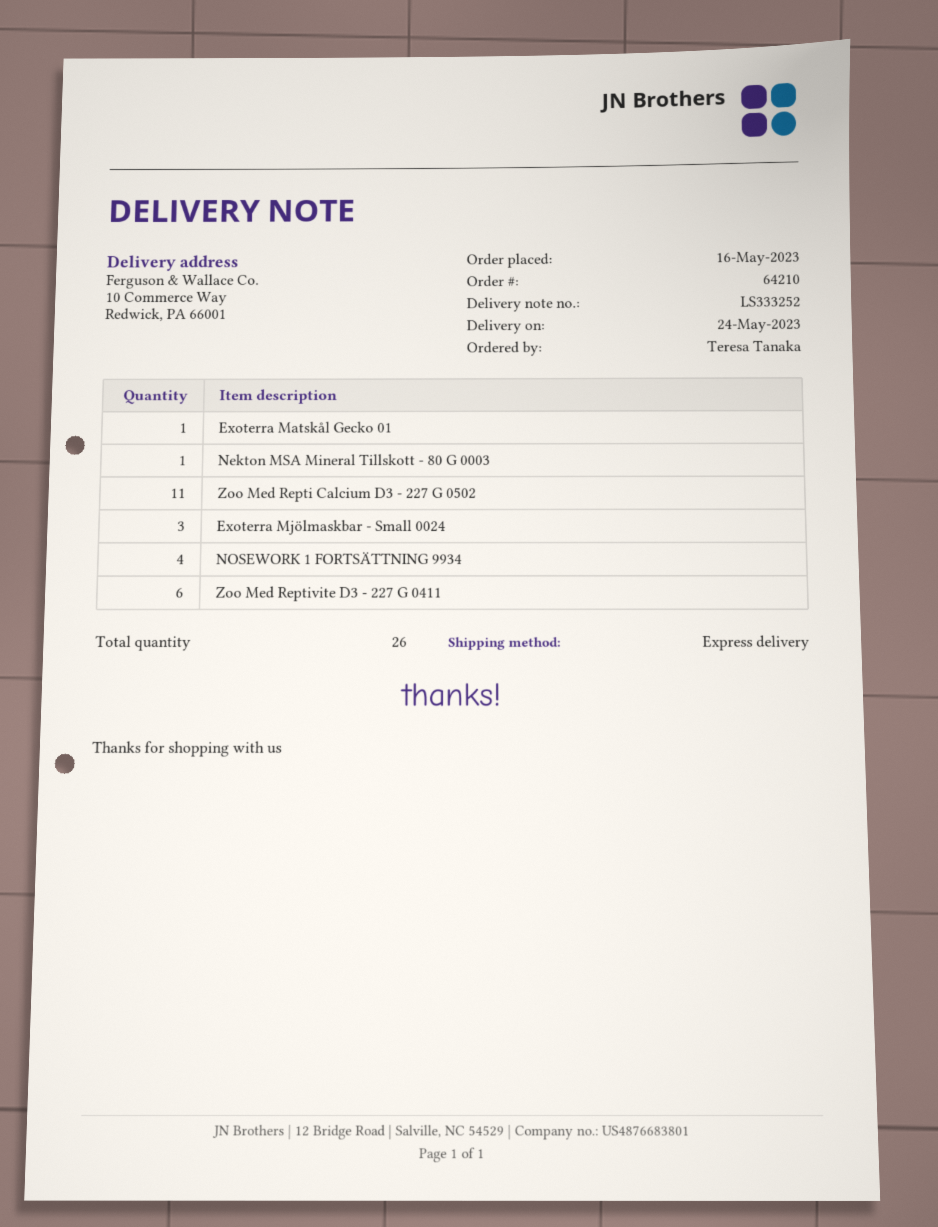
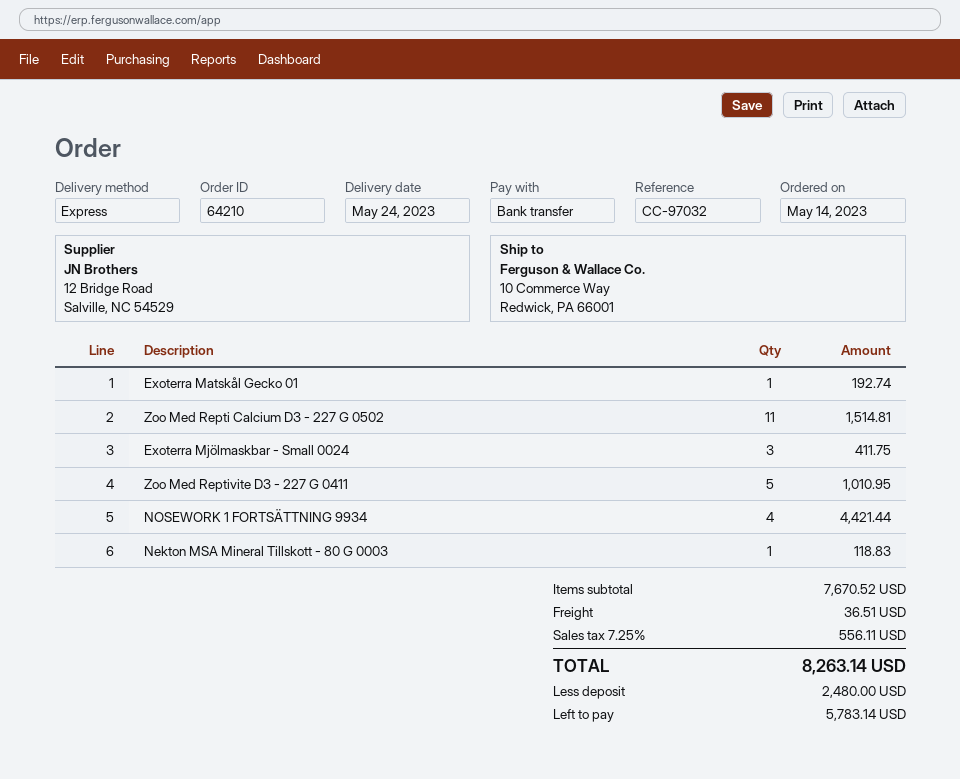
order date: 2023-05-16 -> 2023-05-14
Zoo Med Reptivite D3 - 227 G 0411: 6 -> 5

